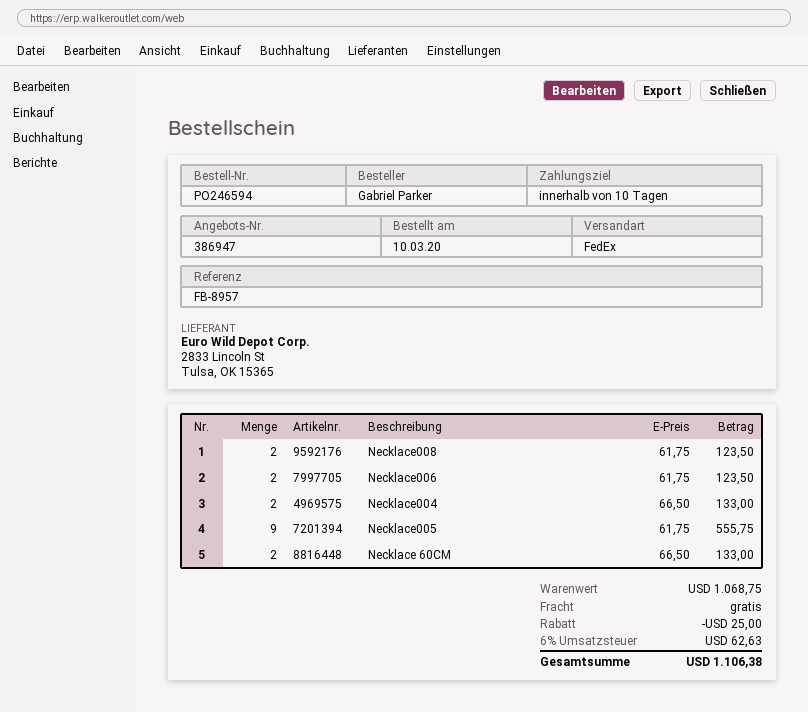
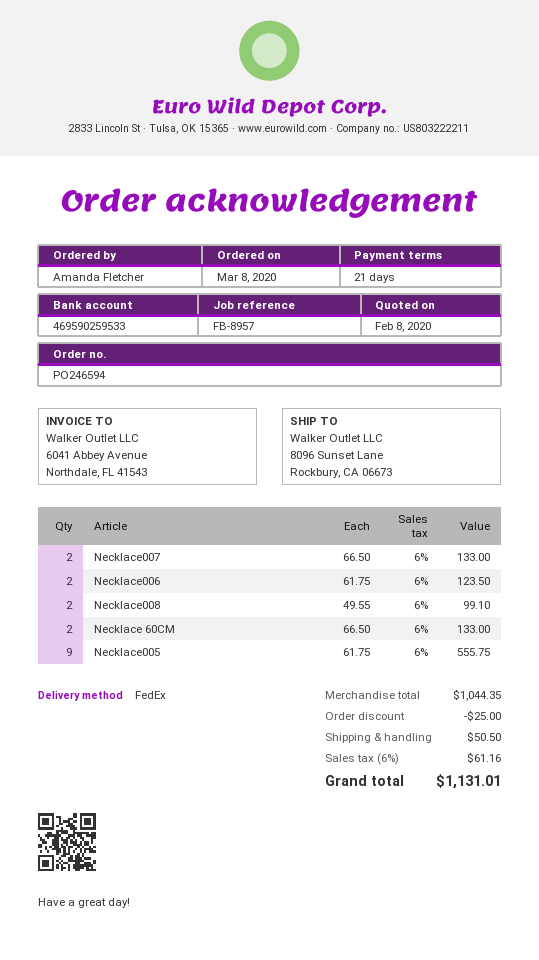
order date: 2020-03-10 -> 2020-03-08
payment terms: 10 days -> 21 days
ordered by: Gabriel Parker -> Amanda Fletcher
Necklace008: 2 x 61.75 = 123.50 -> 2 x 49.55 = 99.10
Necklace004: 2 x 66.50 = 133.00 -> none
Necklace007: none -> 2 x 66.50 = 133.00
subtotal: 1068.75 -> 1044.35
shipping: 0.00 -> 50.50
tax: 6% = 62.63 -> 6% = 61.16
total: 1106.38 -> 1131.01

